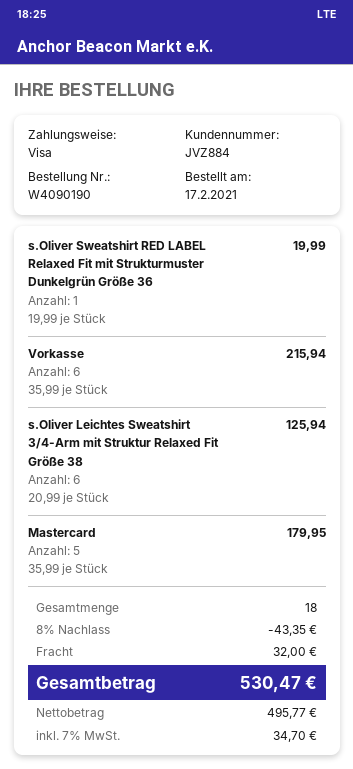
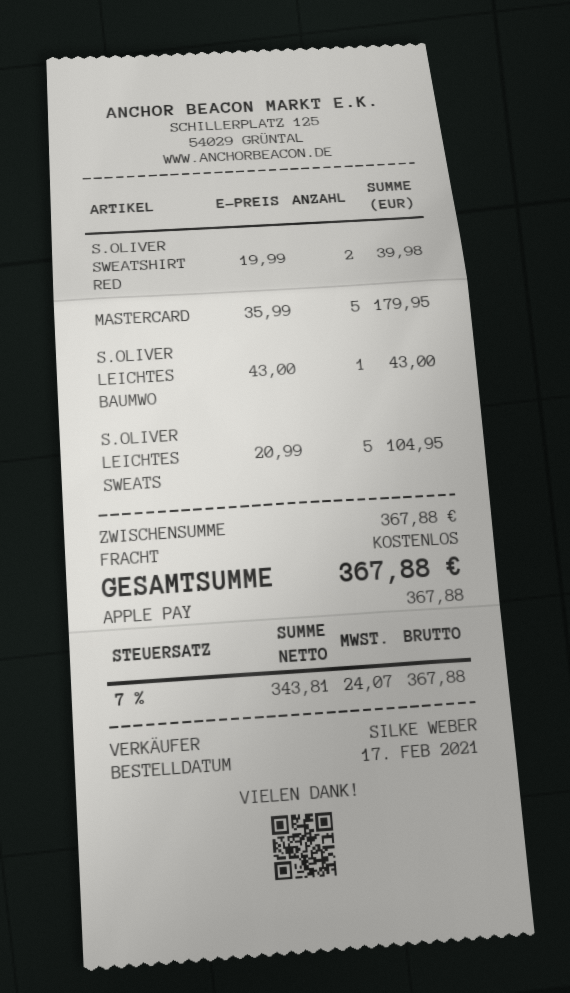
payment method: Visa -> Apple Pay
s.Oliver Sweatshirt RED LABEL Relaxed Fit mit Strukturmuster Dunkelgrün Größe 36: 1 x 19.99 = 19.99 -> 2 x 19.99 = 39.98
Vorkasse: 6 x 35.99 = 215.94 -> none
s.Oliver Leichtes Sweatshirt 3/4-Arm mit Struktur Relaxed Fit Größe 38: 6 x 20.99 = 125.94 -> 5 x 20.99 = 104.95
S.OLIVER LEICHTES BAUMWO: none -> 1 x 43.00 = 43.00
discount: 8% = 43.35 -> none
shipping: 32.00 -> 0.00
net: 495.77 -> 343.81
tax: 7% = 34.70 -> 7% = 24.07
total: 530.47 -> 367.88

